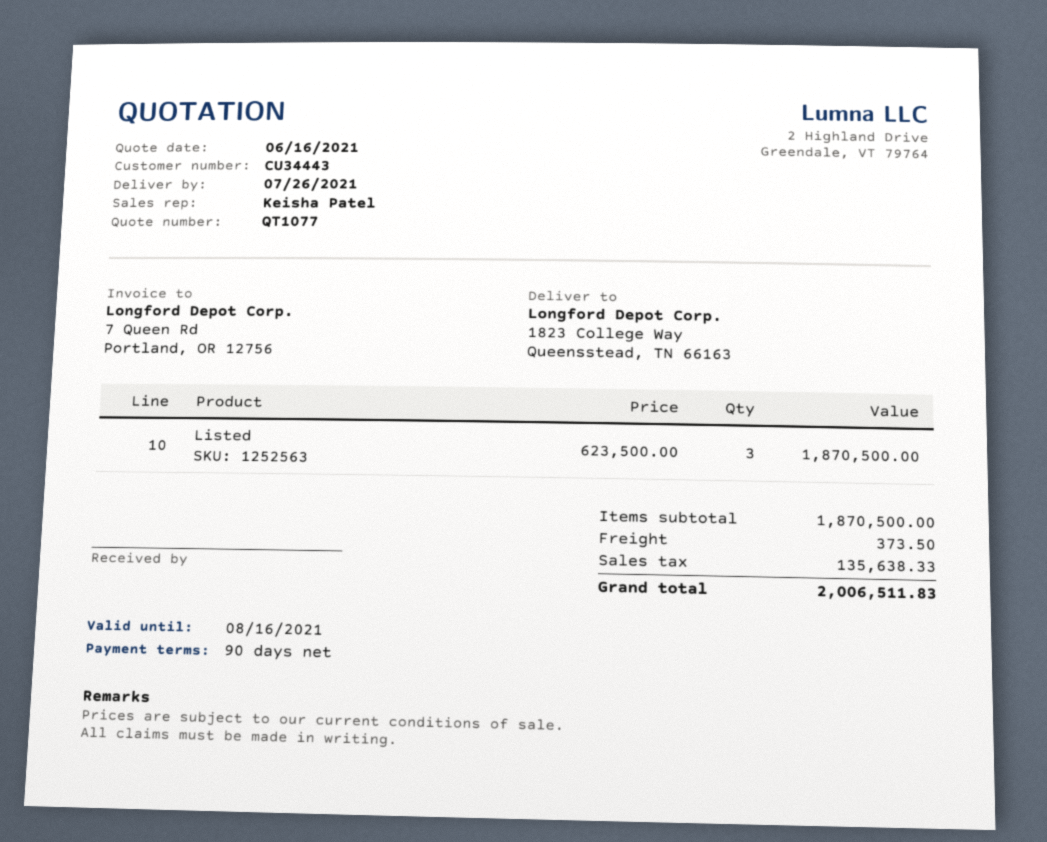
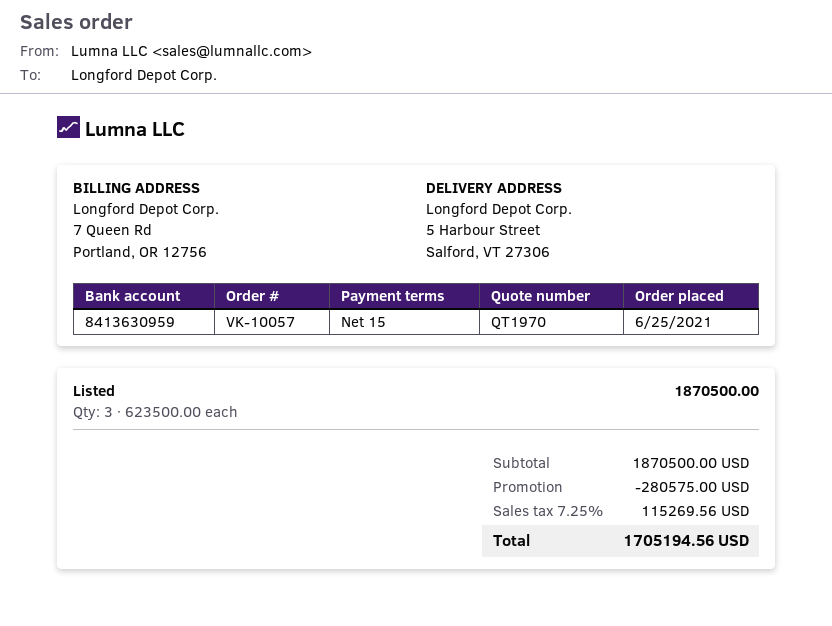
quote number: QT1077 -> QT1970
payment terms: 90 days -> 15 days
ship to: 1823 College Way, Queensstead, TN 66163 -> 5 Harbour Street, Salford, VT 27306
discount: none -> 280575.00
shipping: 373.50 -> none
tax: 135638.33 -> 115269.56
total: 2006511.83 -> 1705194.56

